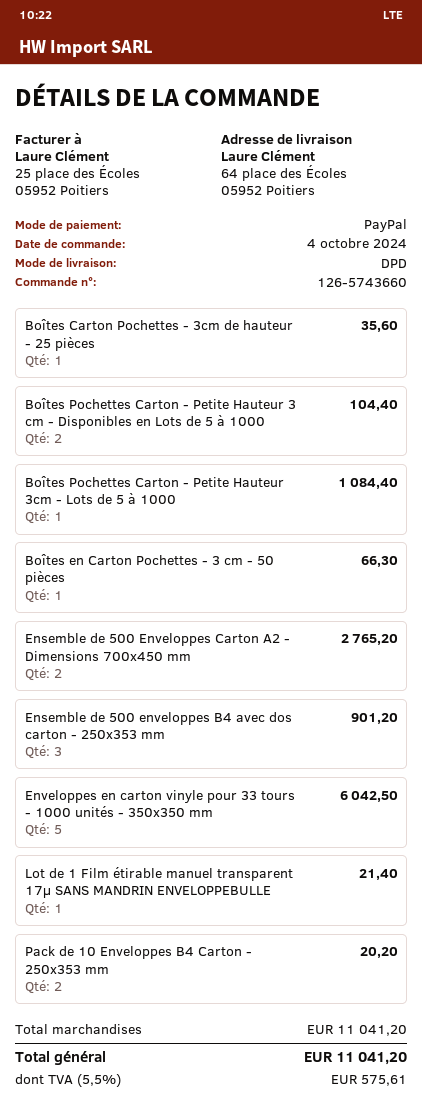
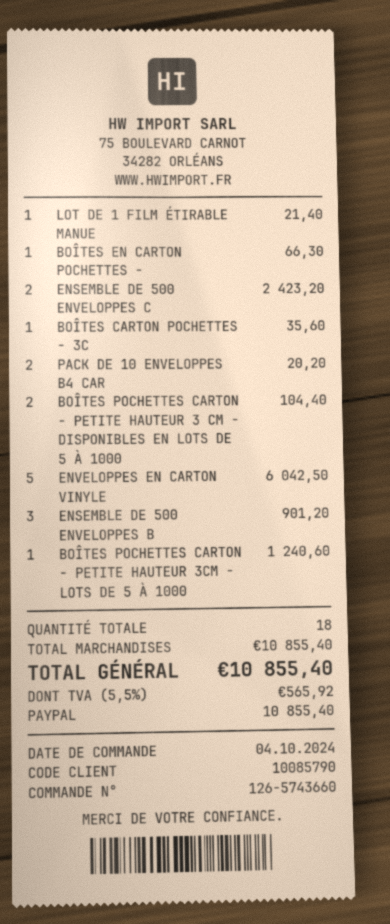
Boîtes Pochettes Carton - Petite Hauteur 3cm - Lots de 5 à 1000: 1 for 1084.40 -> 1 for 1240.60
Ensemble de 500 Enveloppes Carton A2 - Dimensions 700x450 mm: 2 for 2765.20 -> 2 for 2423.20
subtotal: 11041.20 -> 10855.40
tax: 5.5% = 575.61 -> 5.5% = 565.92
total: 11041.20 -> 10855.40

